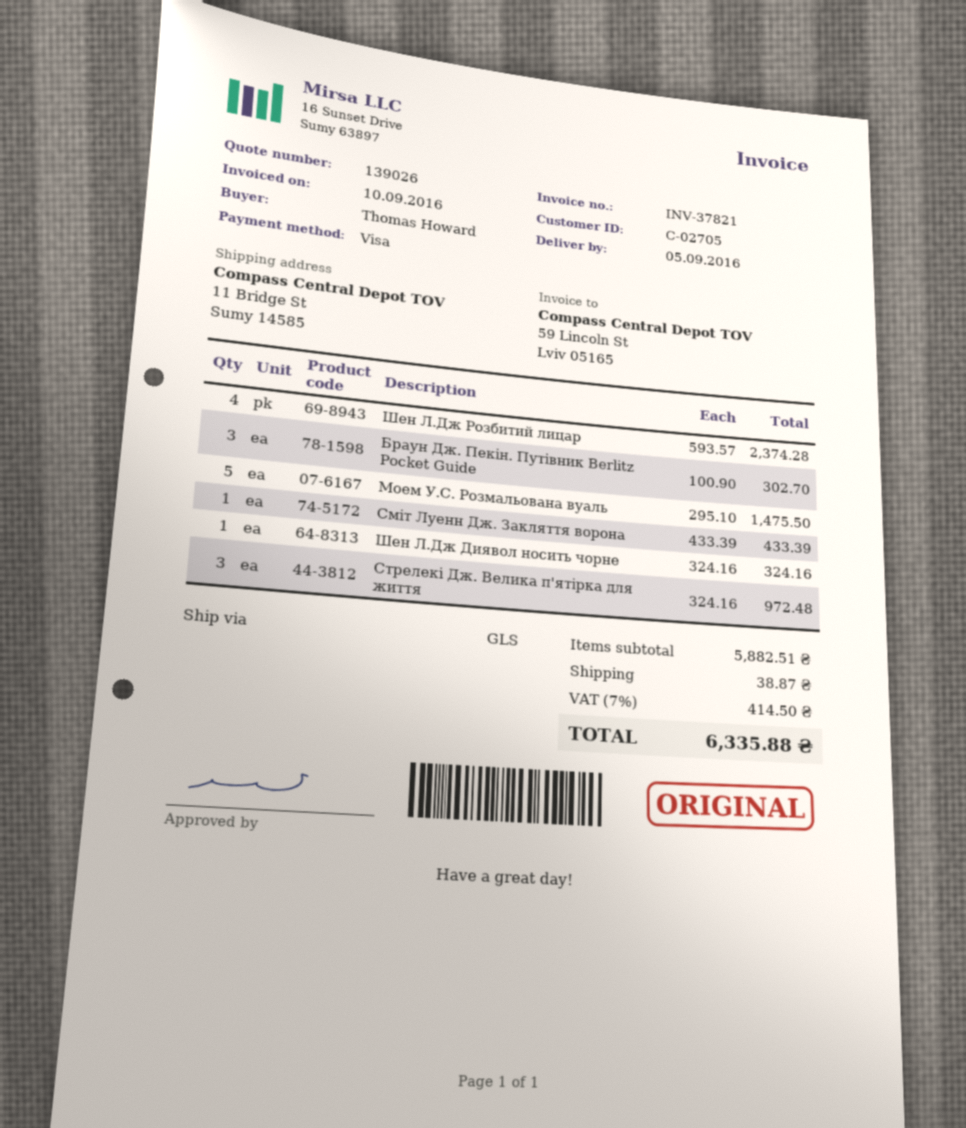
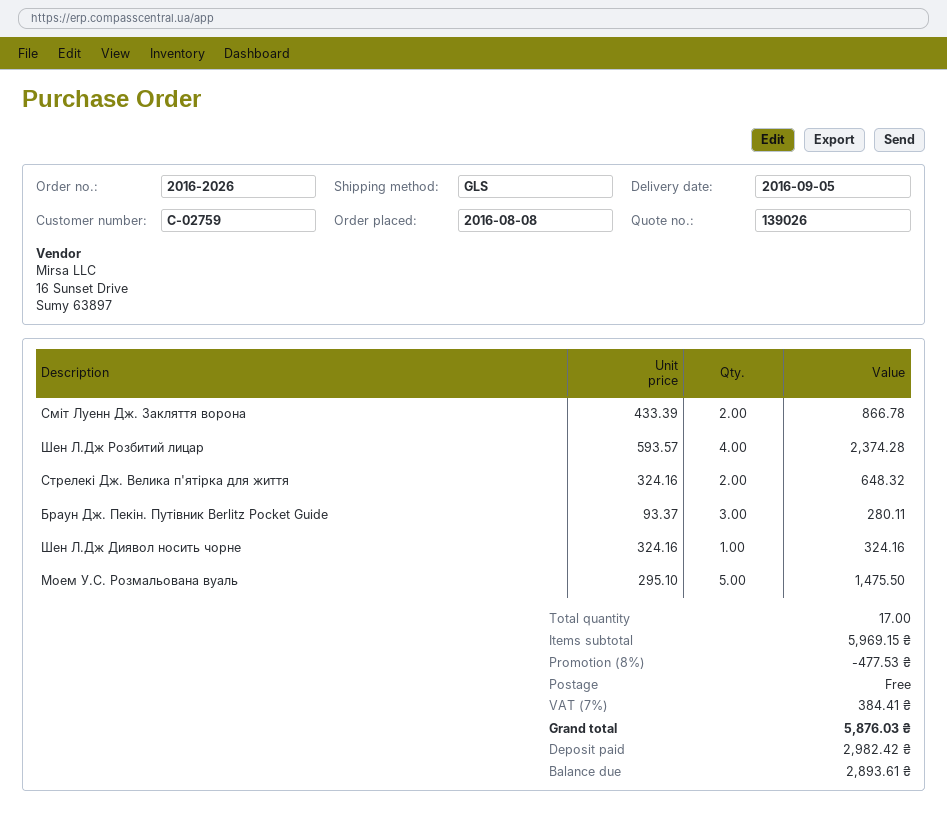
customer number: C-02705 -> C-02759
Браун Дж. Пекін. Путівник Berlitz Pocket Guide: 3 x 100.90 = 302.70 -> 3 x 93.37 = 280.11
Сміт Луенн Дж. Закляття ворона: 1 x 433.39 = 433.39 -> 2 x 433.39 = 866.78
Стрелекі Дж. Велика п'ятірка для життя: 3 x 324.16 = 972.48 -> 2 x 324.16 = 648.32
subtotal: 5882.51 -> 5969.15
discount: none -> 8% = 477.53
shipping: 38.87 -> 0.00
tax: 7% = 414.50 -> 7% = 384.41
total: 6335.88 -> 5876.03

